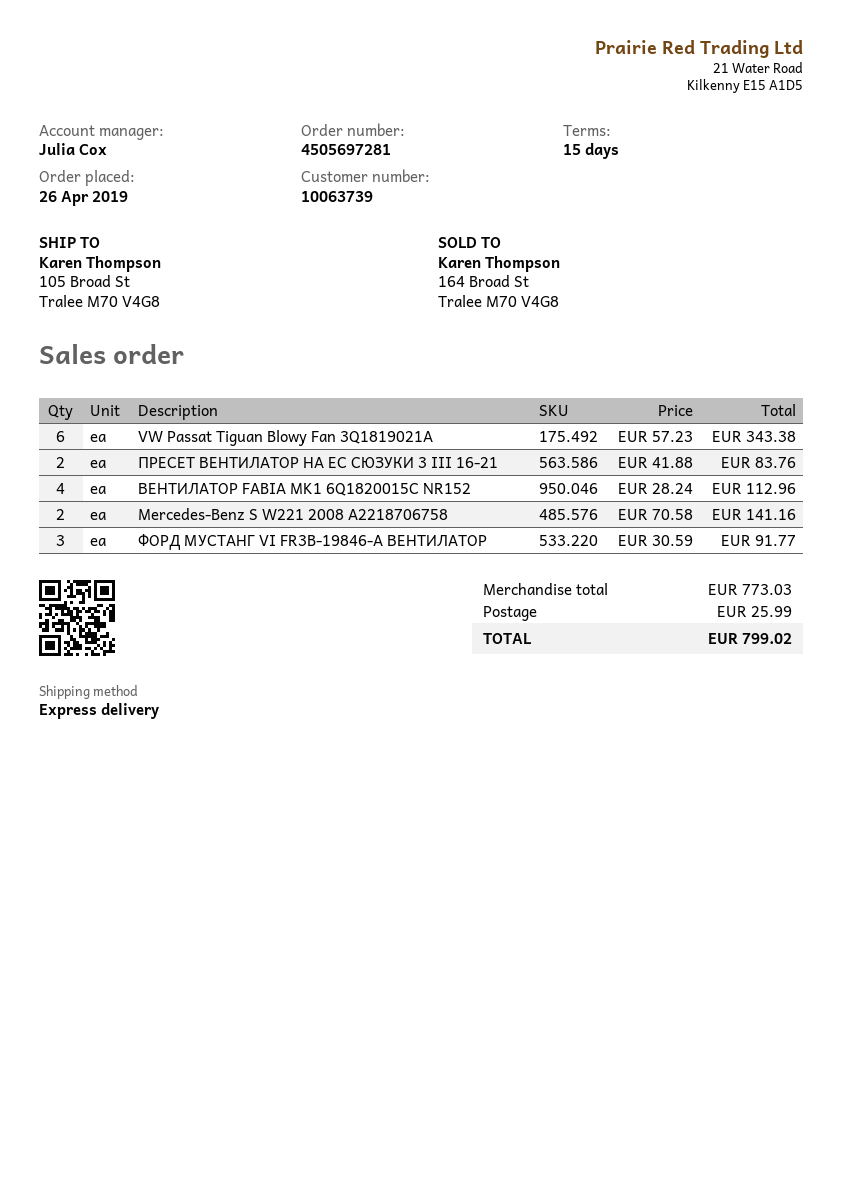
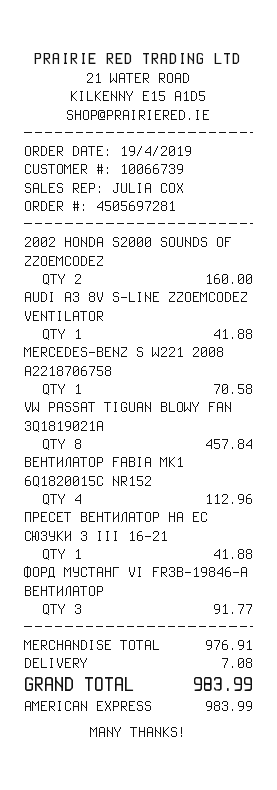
order date: 2019-04-26 -> 2019-04-19
customer number: 10063739 -> 10066739
VW Passat Tiguan Blowy Fan 3Q1819021A: 6 for 343.38 -> 8 for 457.84
ПРЕСЕТ ВЕНТИЛАТОР НА ЕС СЮЗУКИ 3 III 16-21: 2 for 83.76 -> 1 for 41.88
Mercedes-Benz S W221 2008 A2218706758: 2 for 141.16 -> 1 for 70.58
2002 HONDA S2000 SOUNDS OF ZZOEMCODEZ: none -> 2 for 160.00
AUDI A3 8V S-LINE ZZOEMCODEZ VENTILATOR: none -> 1 for 41.88
subtotal: 773.03 -> 976.91
shipping: 25.99 -> 7.08
total: 799.02 -> 983.99

